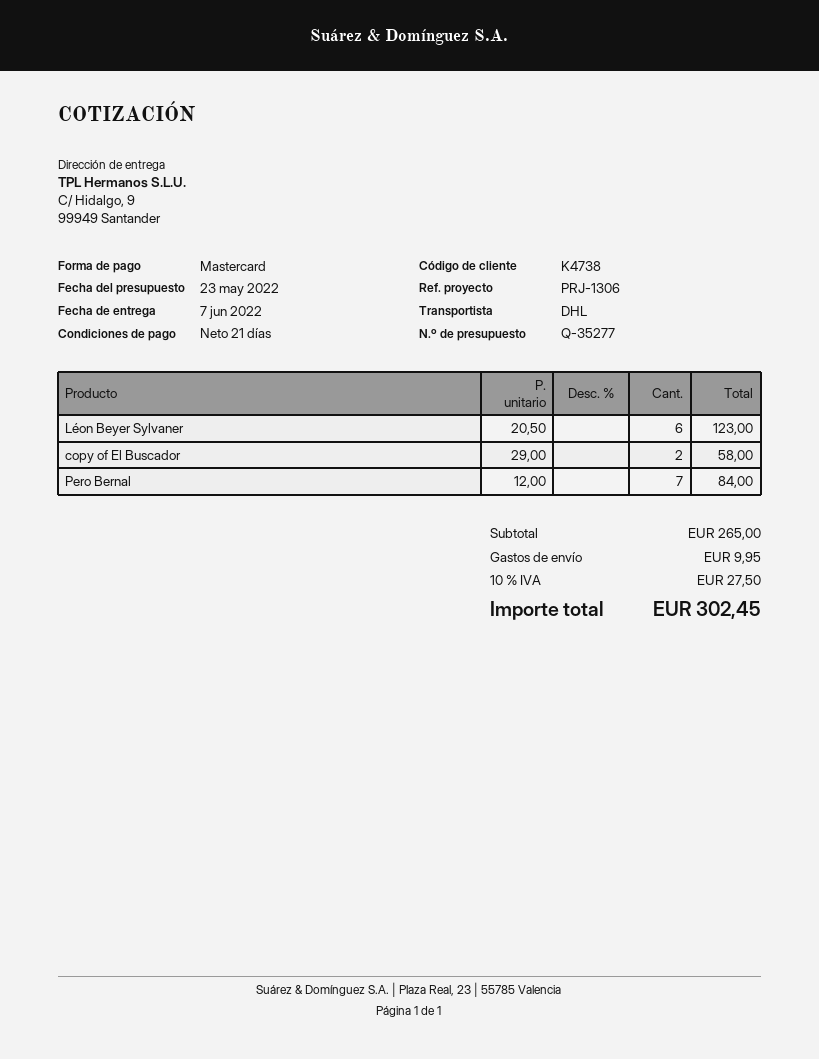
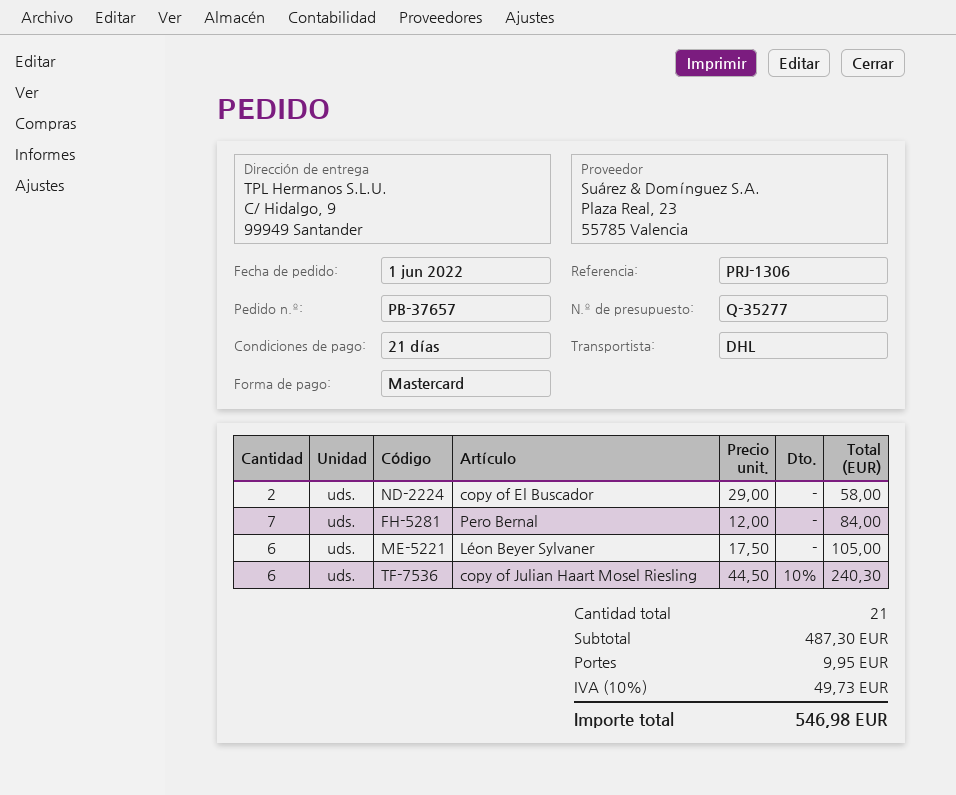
Léon Beyer Sylvaner: 6 x 20.50 = 123.00 -> 6 x 17.50 = 105.00
copy of Julian Haart Mosel Riesling: none -> 6 x 44.50 - 10% = 240.30
subtotal: 265.00 -> 487.30
tax: 10% = 27.50 -> 10% = 49.73
total: 302.45 -> 546.98

